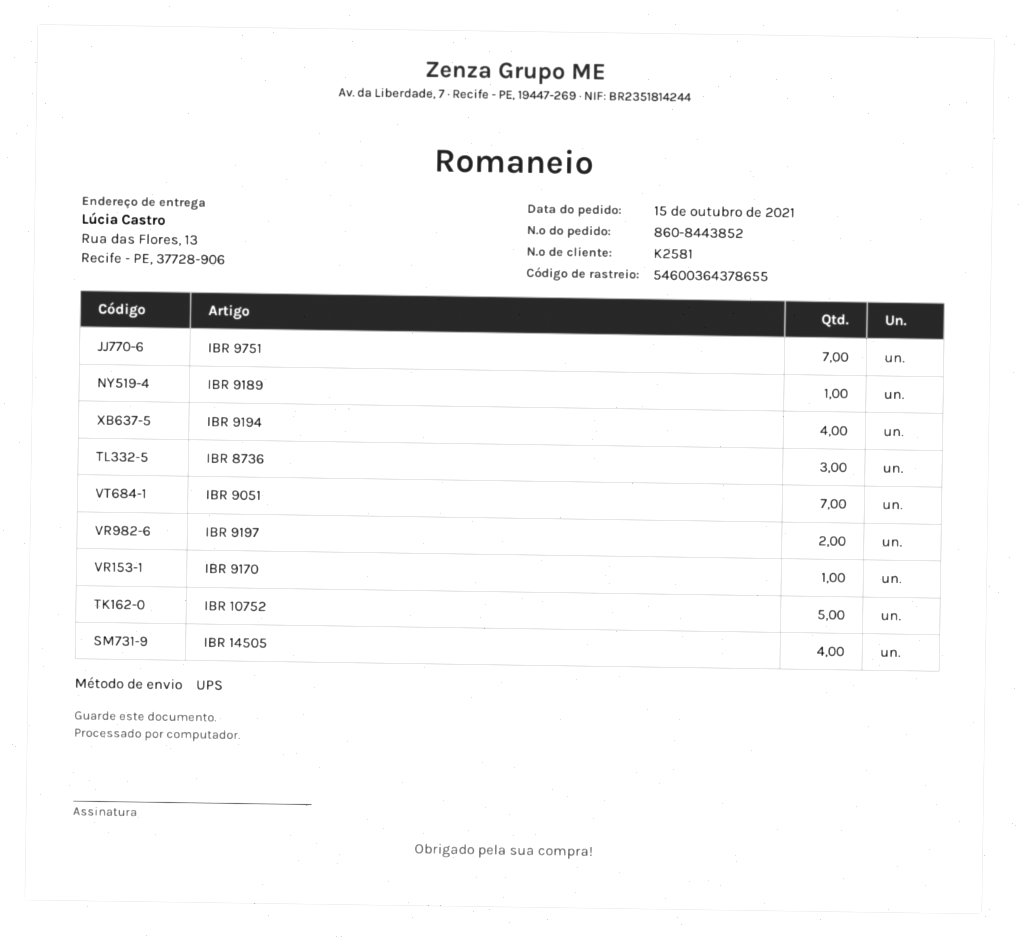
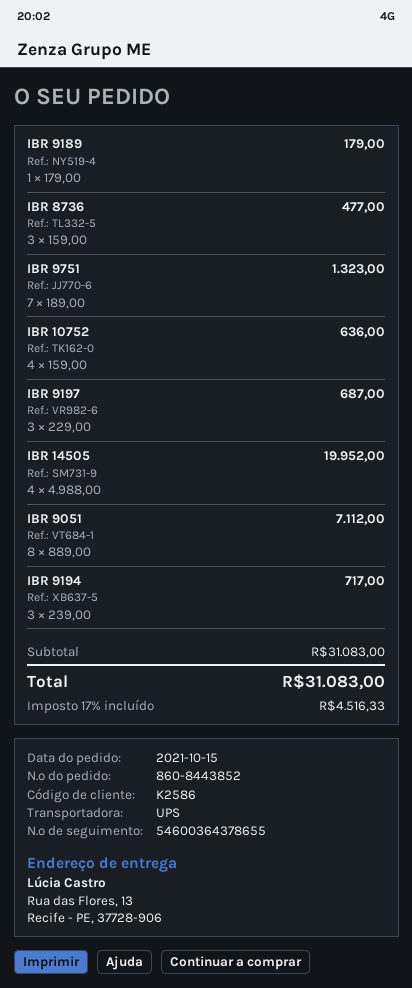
customer number: K2581 -> K2586
IBR 9194: 4 -> 3
IBR 9051: 7 -> 8
IBR 9197: 2 -> 3
IBR 9170: 1 -> none
IBR 10752: 5 -> 4

